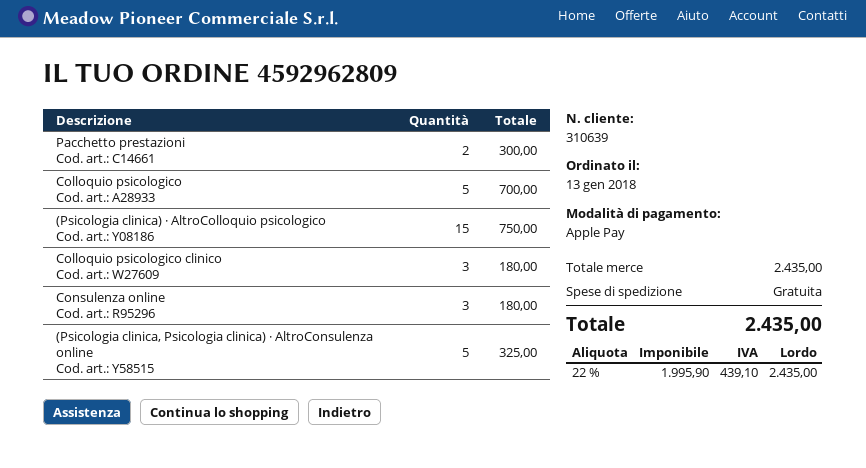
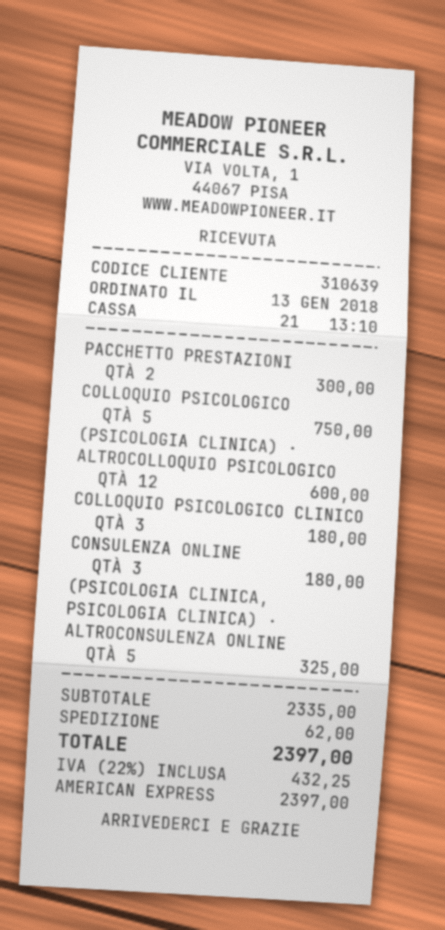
payment method: Apple Pay -> American Express
Colloquio psicologico: 5 for 700.00 -> 5 for 750.00
(Psicologia clinica) · AltroColloquio psicologico: 15 for 750.00 -> 12 for 600.00
subtotal: 2435.00 -> 2335.00
shipping: 0.00 -> 62.00
tax: 22% = 439.10 -> 22% = 432.25
total: 2435.00 -> 2397.00

